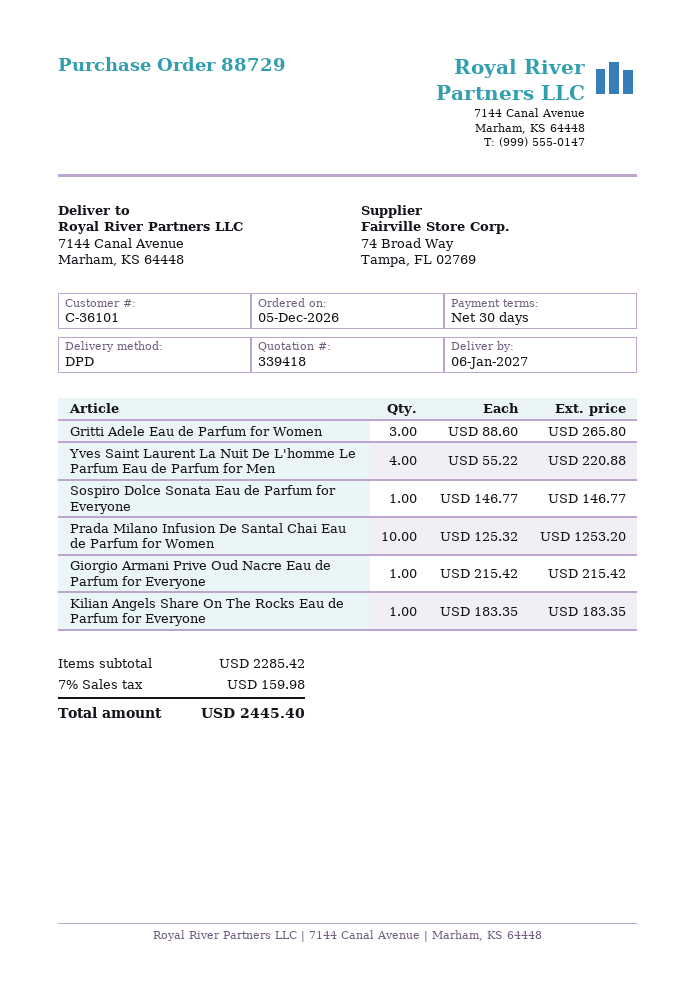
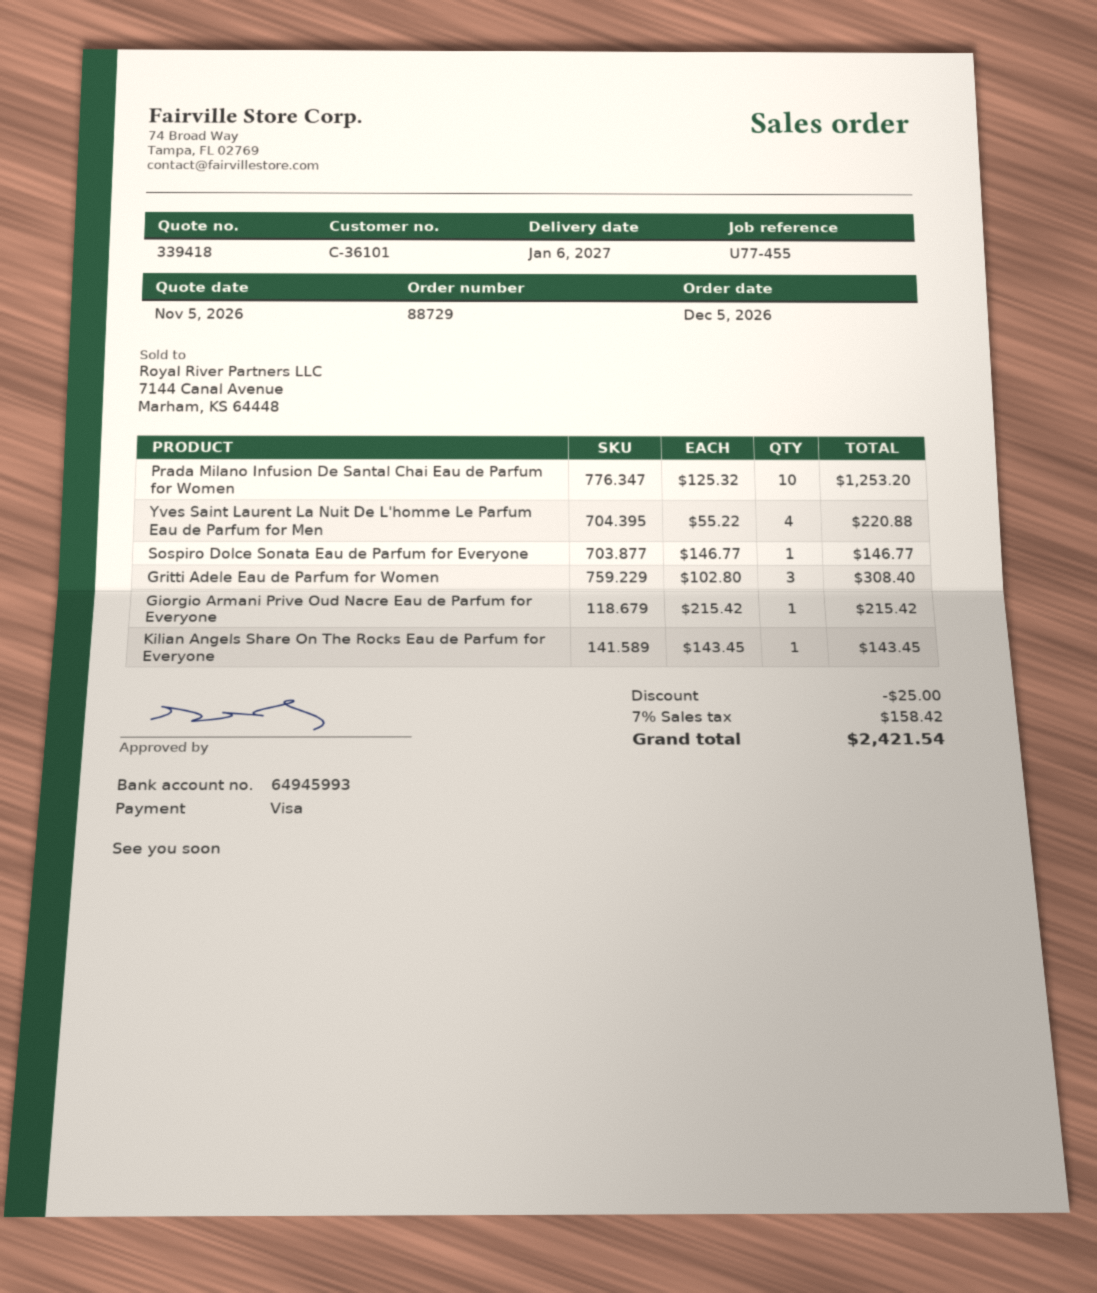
Gritti Adele Eau de Parfum for Women: 3 x 88.60 = 265.80 -> 3 x 102.80 = 308.40
Kilian Angels Share On The Rocks Eau de Parfum for Everyone: 1 x 183.35 = 183.35 -> 1 x 143.45 = 143.45
discount: none -> 25.00
tax: 7% = 159.98 -> 7% = 158.42
total: 2445.40 -> 2421.54

